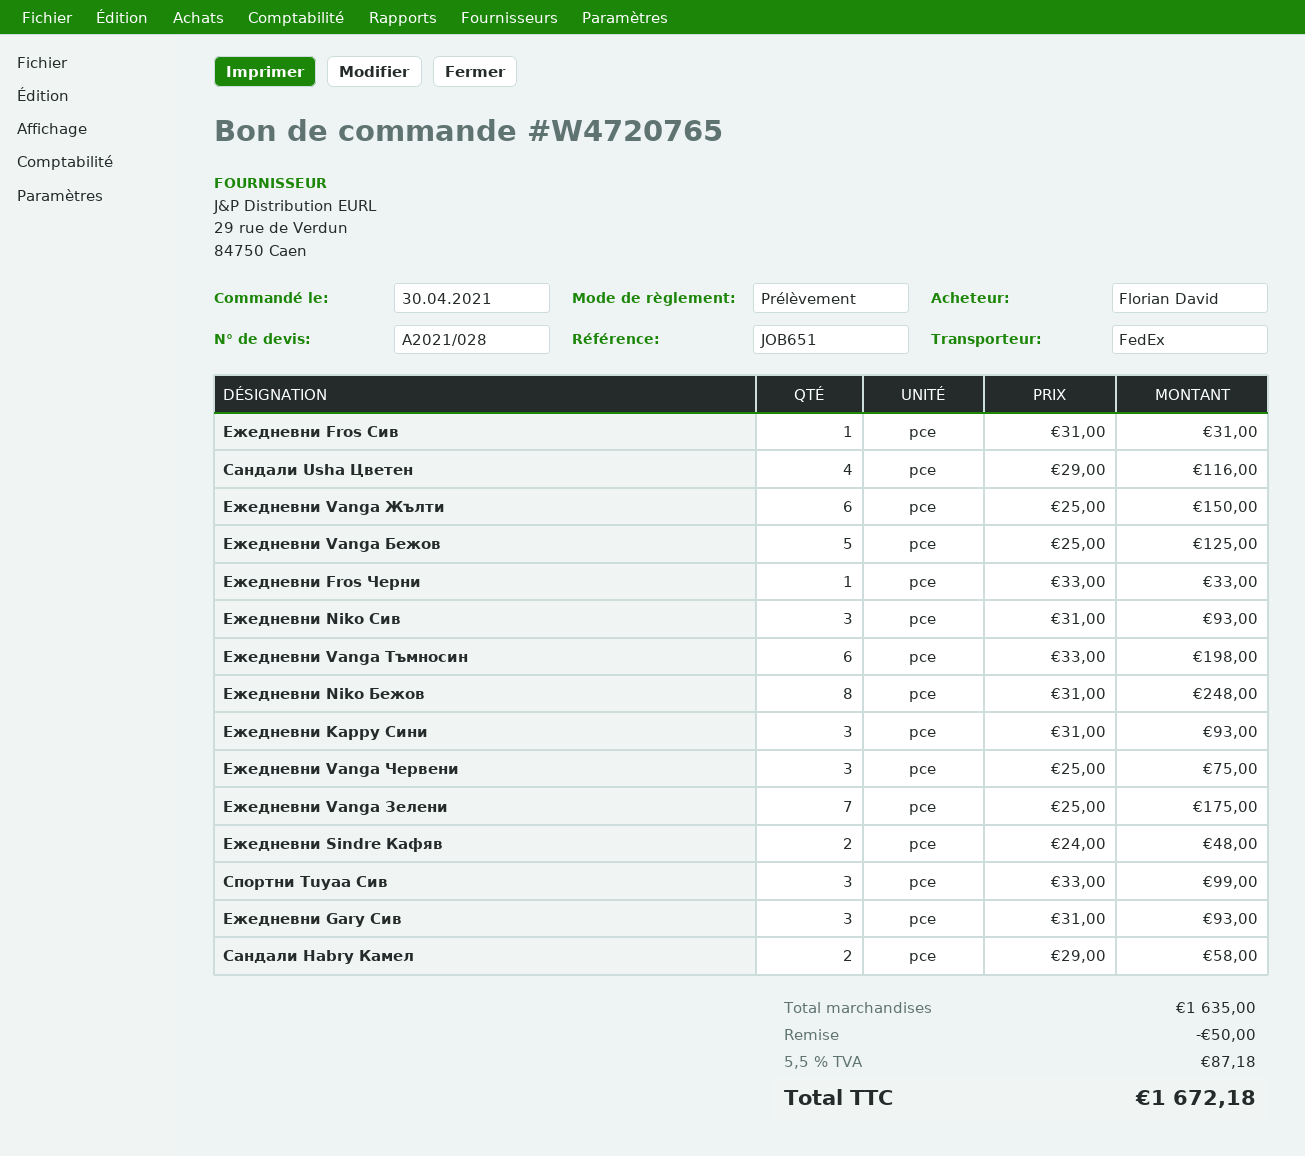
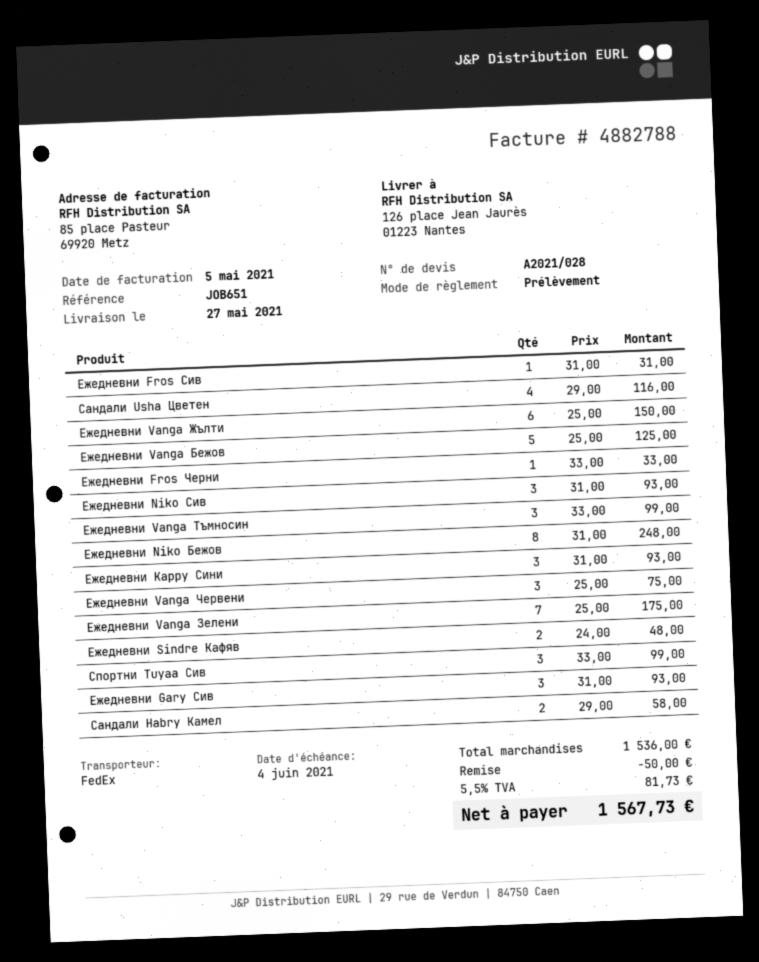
Ежедневни Vanga Тъмносин: 6 x 33.00 = 198.00 -> 3 x 33.00 = 99.00
subtotal: 1635.00 -> 1536.00
tax: 5.5% = 87.18 -> 5.5% = 81.73
total: 1672.18 -> 1567.73

